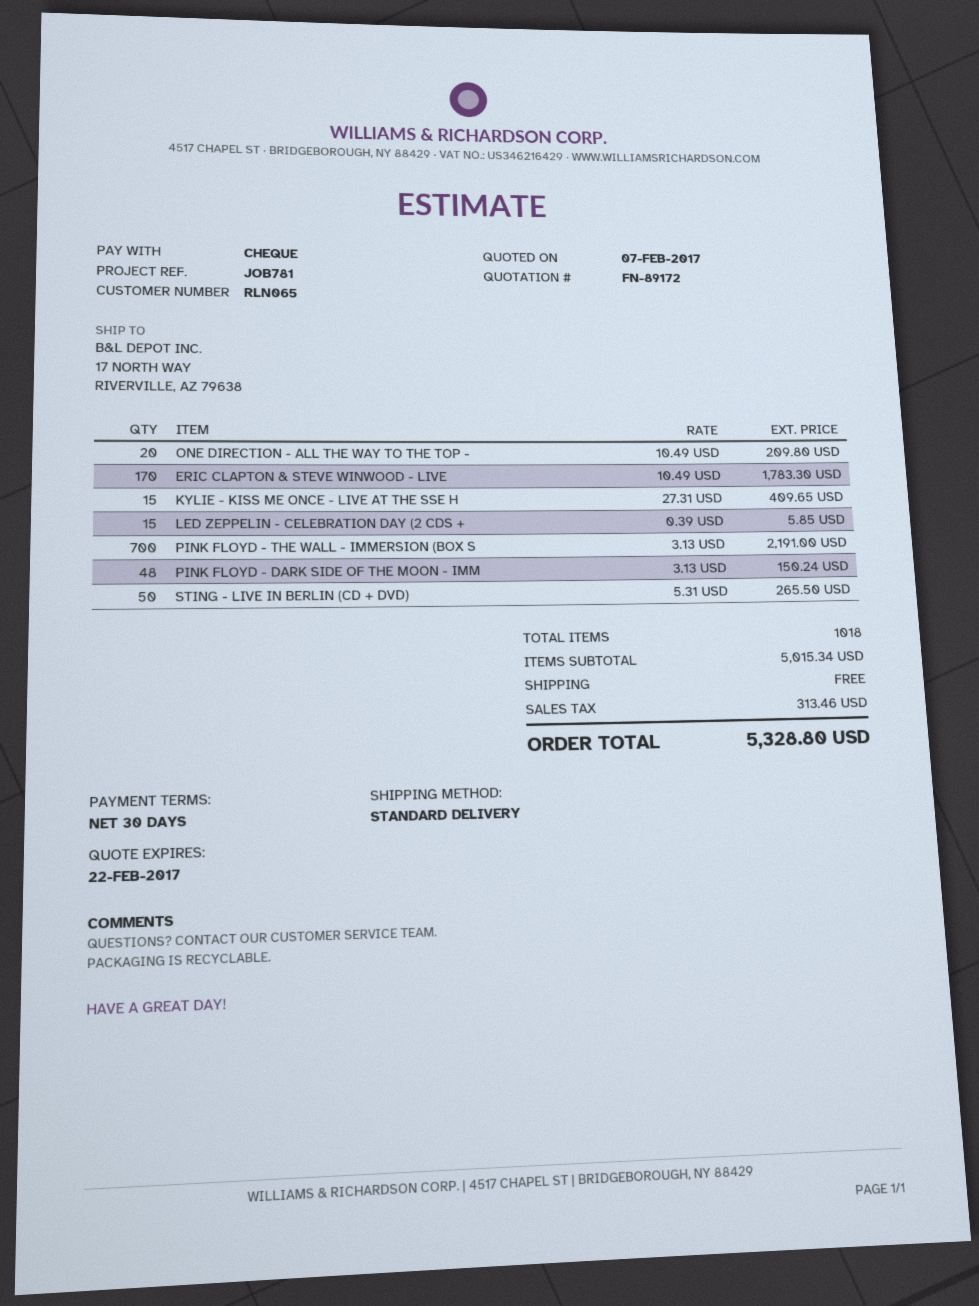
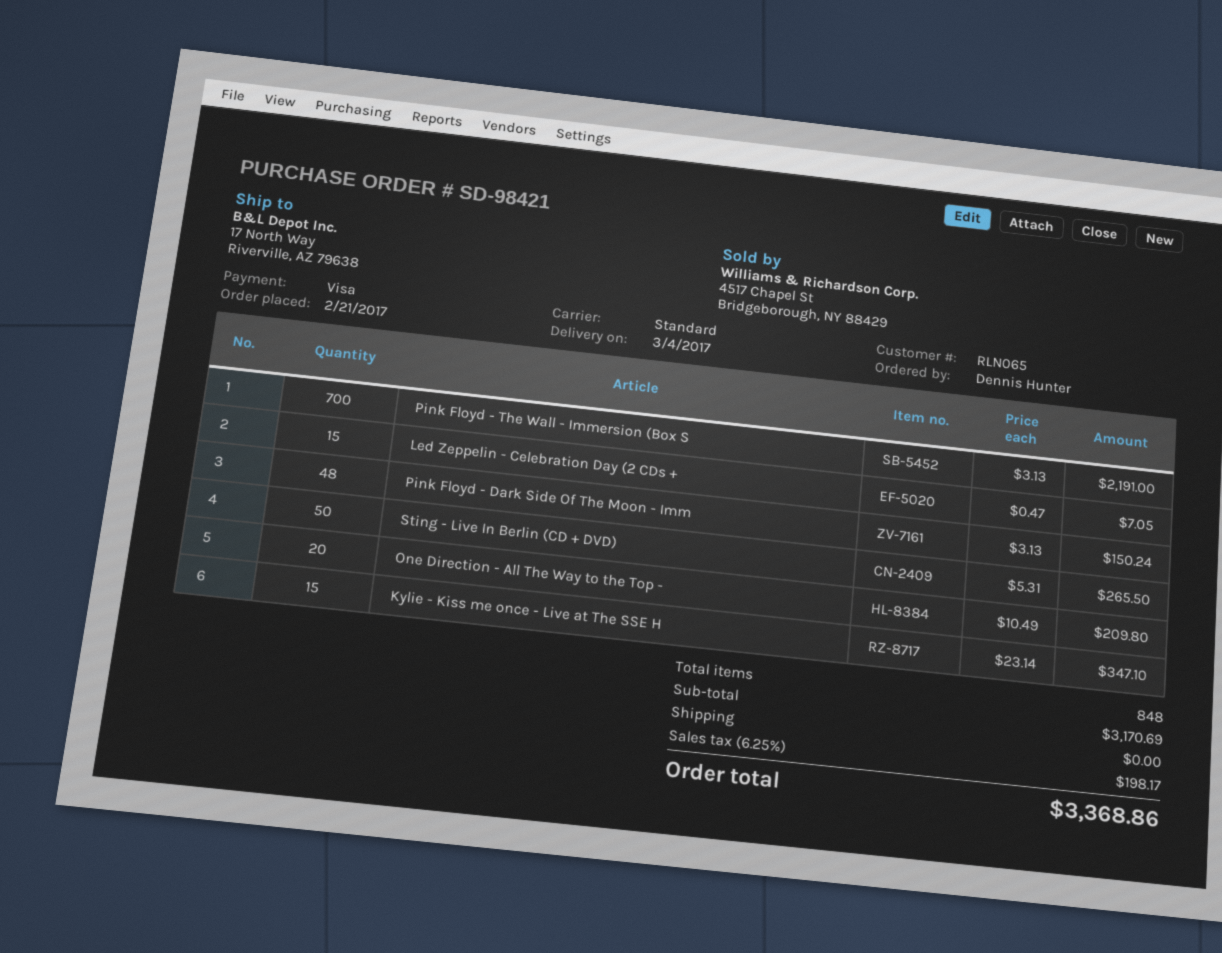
payment method: cheque -> Visa
ERIC CLAPTON & STEVE WINWOOD - LIVE: 170 x 10.49 = 1783.30 -> none
KYLIE - KISS ME ONCE - LIVE AT THE SSE H: 15 x 27.31 = 409.65 -> 15 x 23.14 = 347.10
LED ZEPPELIN - CELEBRATION DAY (2 CDS +: 15 x 0.39 = 5.85 -> 15 x 0.47 = 7.05
total quantity: 1018 -> 848
subtotal: 5015.34 -> 3170.69
tax: 313.46 -> 198.17
total: 5328.80 -> 3368.86

